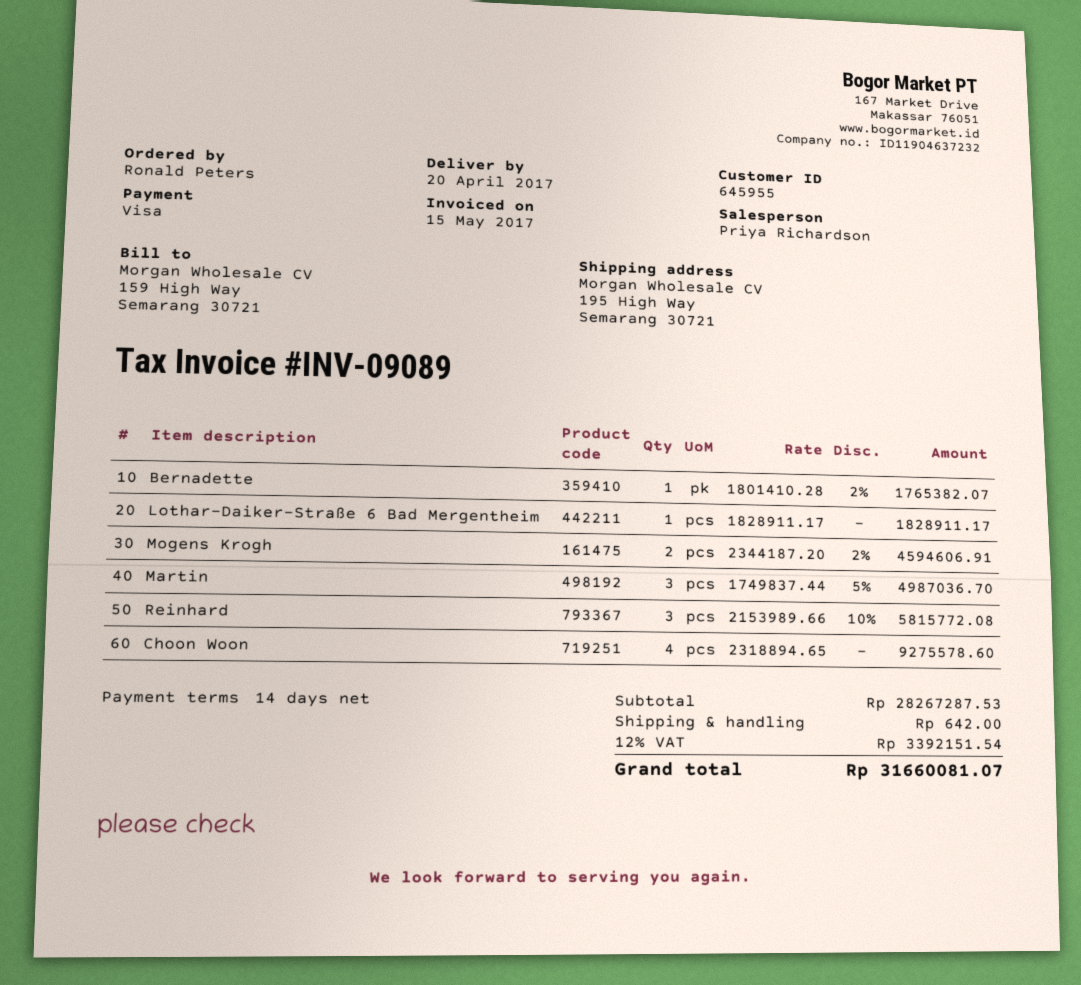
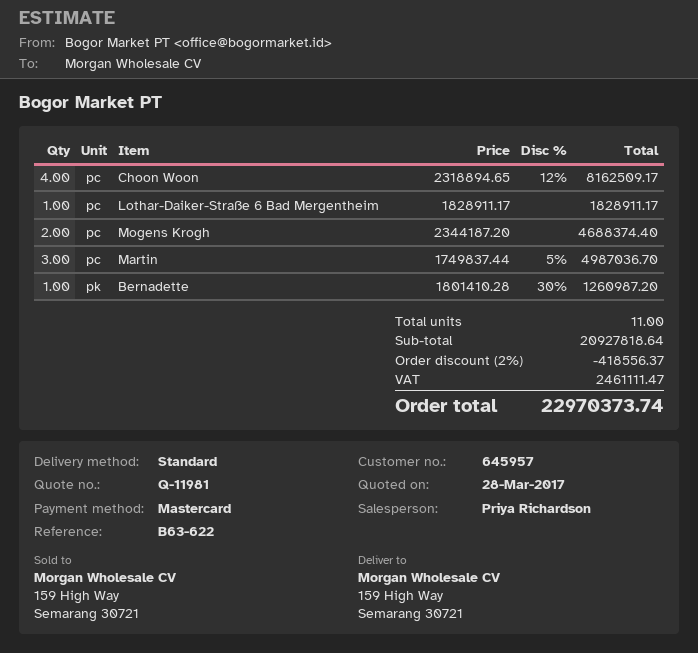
customer number: 645955 -> 645957
payment method: Visa -> Mastercard
ship to: 195 High Way, Semarang 30721 -> 159 High Way, Semarang 30721
Bernadette: 1 x 1801410.28 - 2% = 1765382.07 -> 1 x 1801410.28 - 30% = 1260987.20
Mogens Krogh: 2 x 2344187.20 - 2% = 4594606.91 -> 2 x 2344187.20 = 4688374.40
Reinhard: 3 x 2153989.66 - 10% = 5815772.08 -> none
Choon Woon: 4 x 2318894.65 = 9275578.60 -> 4 x 2318894.65 - 12% = 8162509.17
subtotal: 28267287.53 -> 20927818.64
discount: none -> 2% = 418556.37
shipping: 642.00 -> none
tax: 3392151.54 -> 2461111.47
total: 31660081.07 -> 22970373.74

